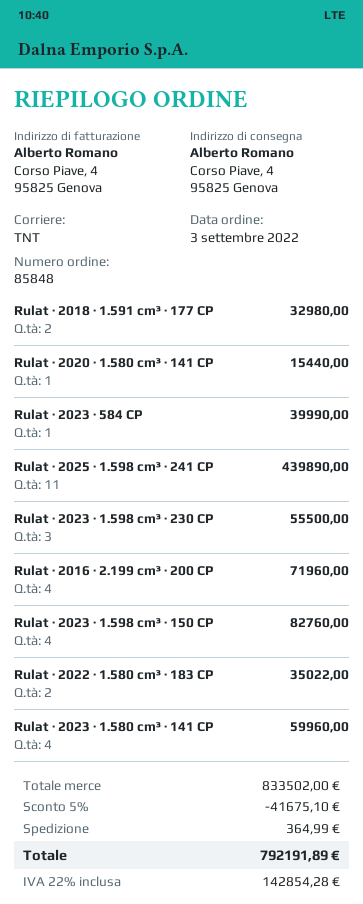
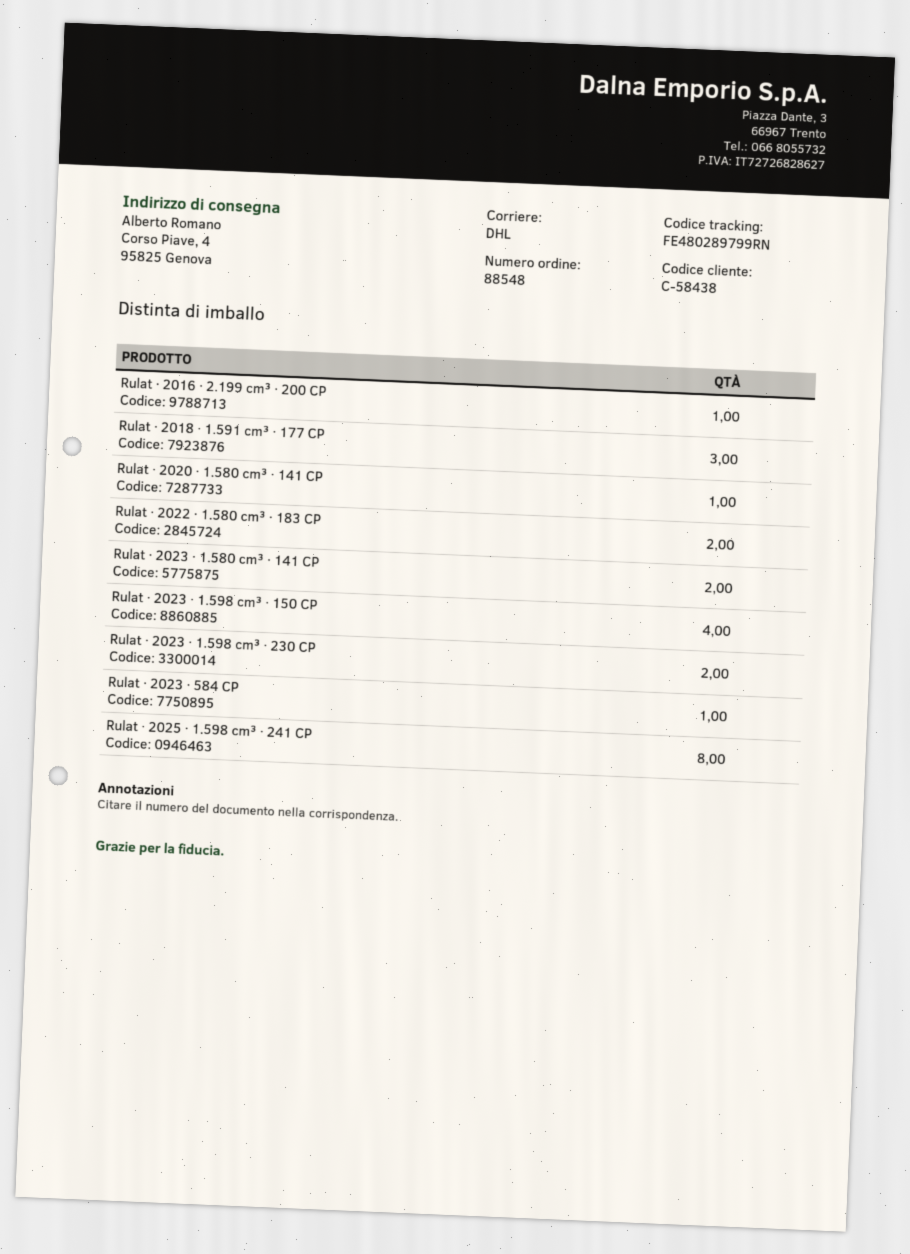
order number: 85848 -> 88548
shipping method: TNT -> DHL
Rulat · 2018 · 1.591 cm³ · 177 CP: 2 -> 3
Rulat · 2025 · 1.598 cm³ · 241 CP: 11 -> 8
Rulat · 2023 · 1.598 cm³ · 230 CP: 3 -> 2
Rulat · 2016 · 2.199 cm³ · 200 CP: 4 -> 1
Rulat · 2023 · 1.580 cm³ · 141 CP: 4 -> 2

